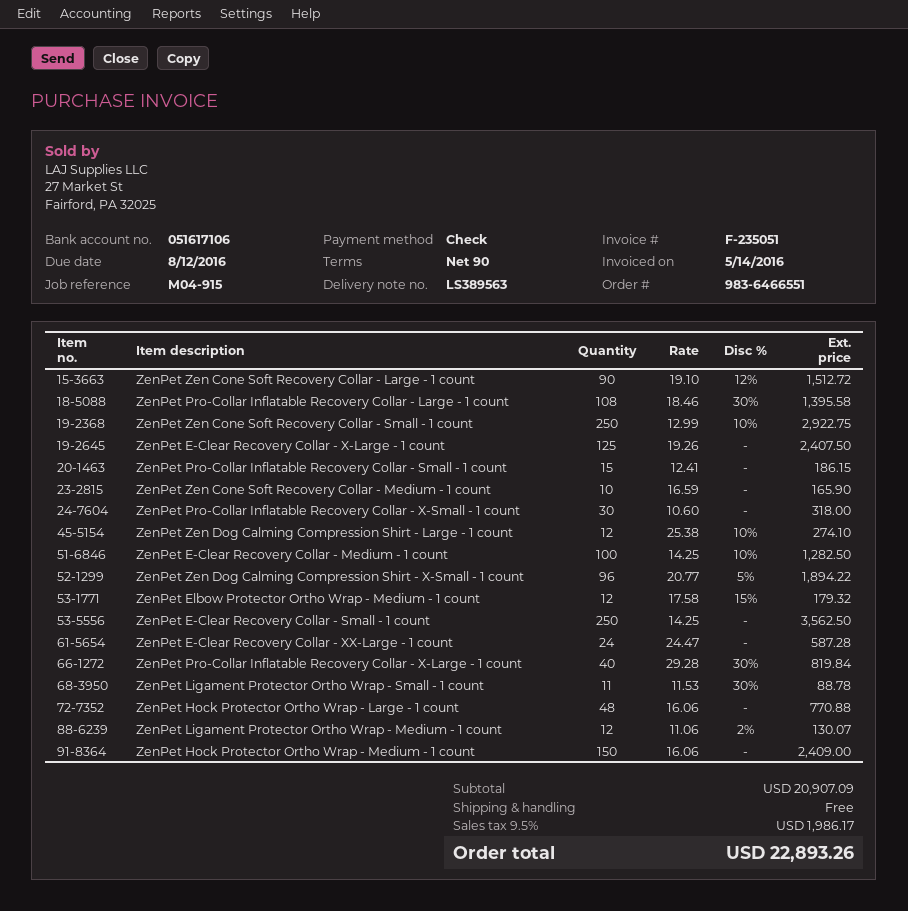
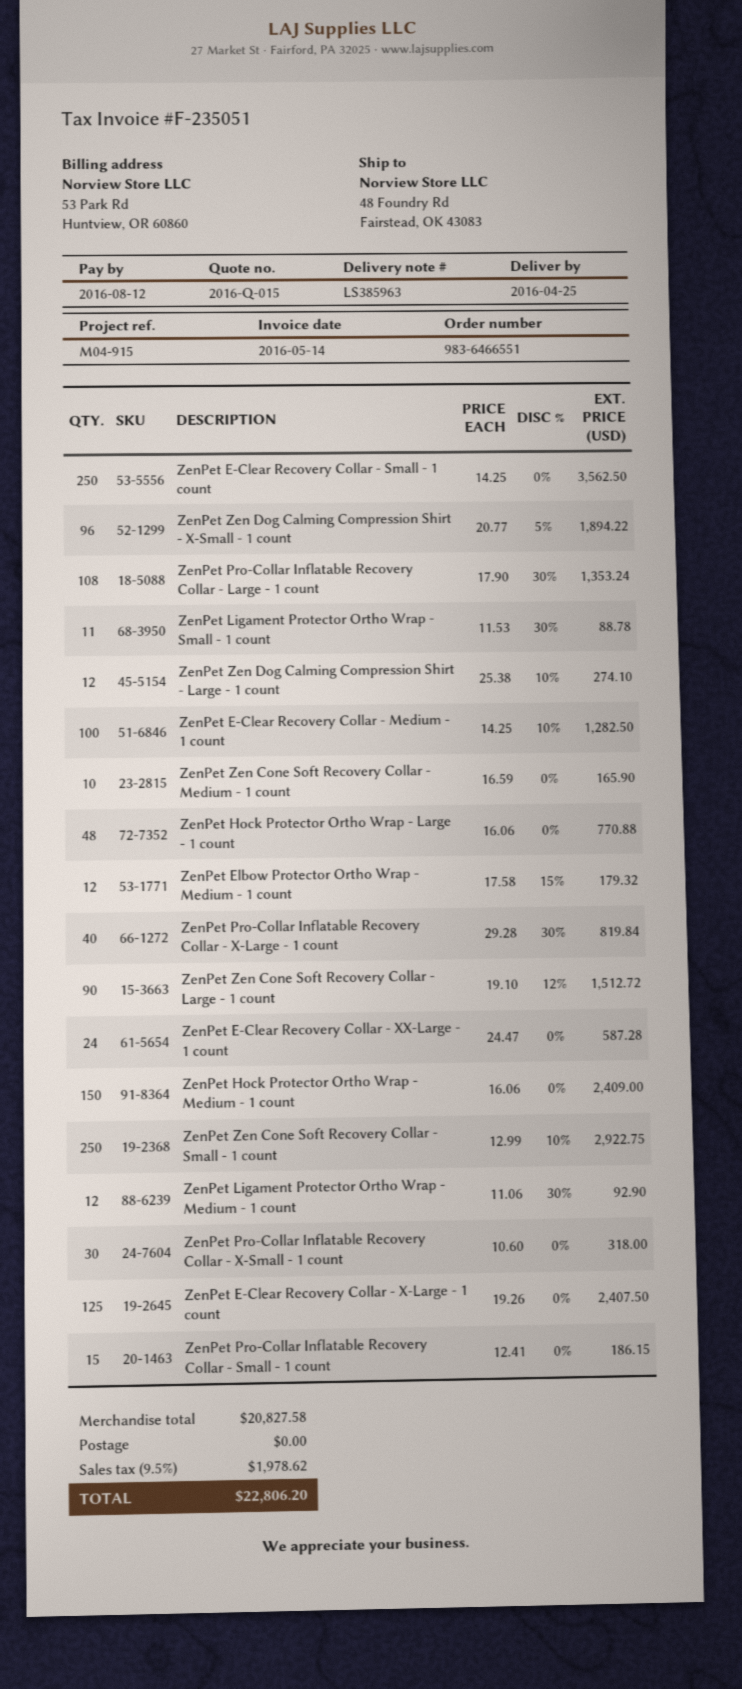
delivery note number: LS389563 -> LS385963
ZenPet Pro-Collar Inflatable Recovery Collar - Large - 1 count: 108 x 18.46 - 30% = 1395.58 -> 108 x 17.90 - 30% = 1353.24
ZenPet Ligament Protector Ortho Wrap - Medium - 1 count: 12 x 11.06 - 2% = 130.07 -> 12 x 11.06 - 30% = 92.90
subtotal: 20907.09 -> 20827.58
tax: 9.5% = 1986.17 -> 9.5% = 1978.62
total: 22893.26 -> 22806.20

